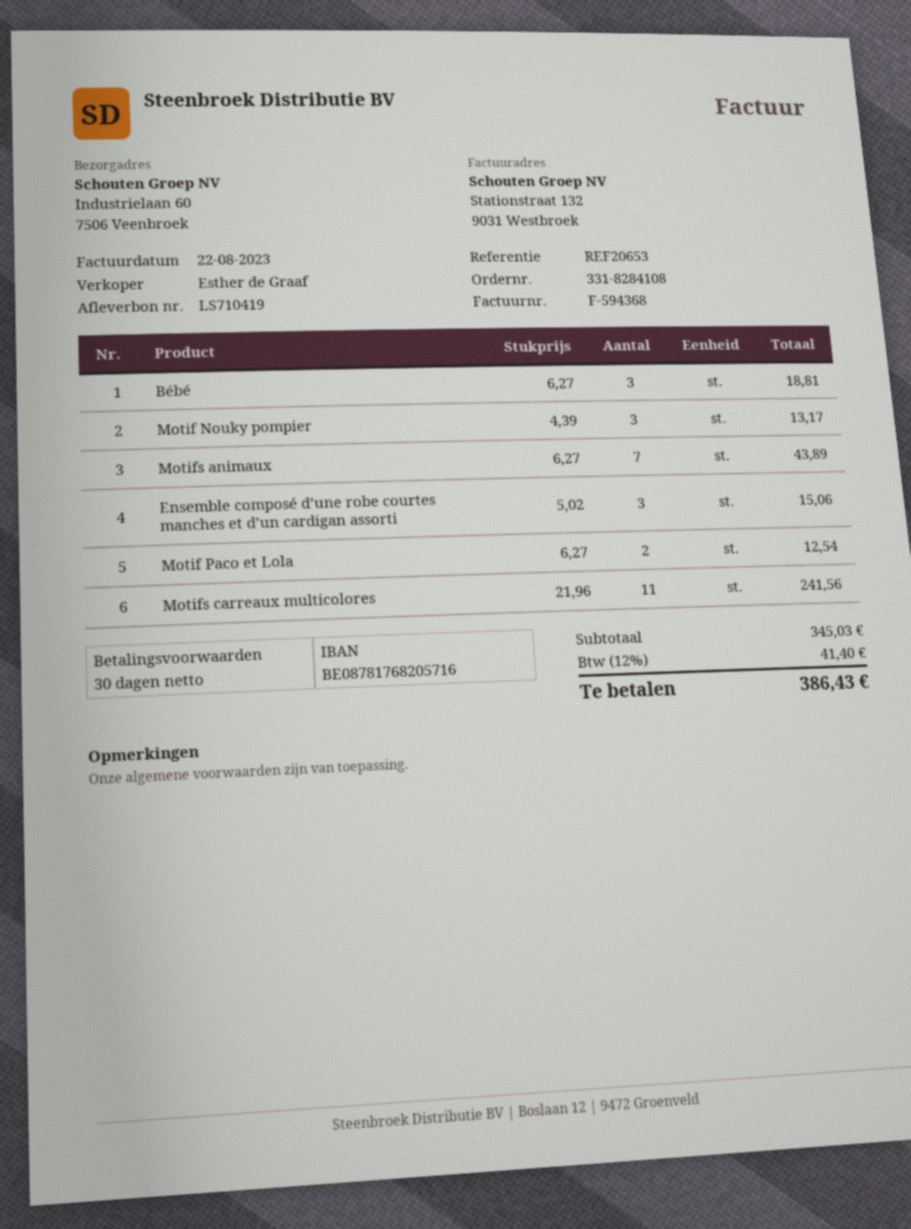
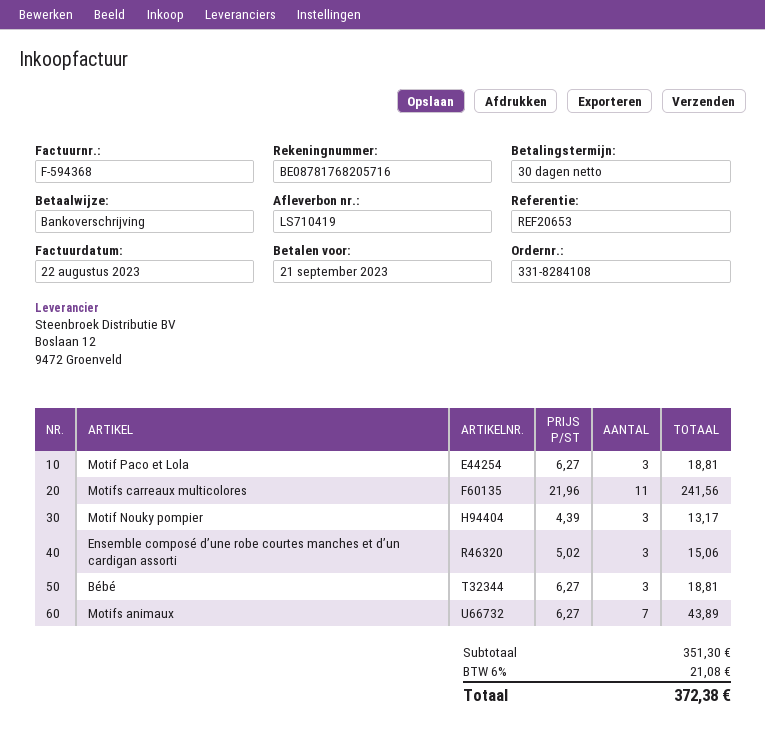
Motif Paco et Lola: 2 x 6.27 = 12.54 -> 3 x 6.27 = 18.81
subtotal: 345.03 -> 351.30
tax: 12% = 41.40 -> 6% = 21.08
total: 386.43 -> 372.38

